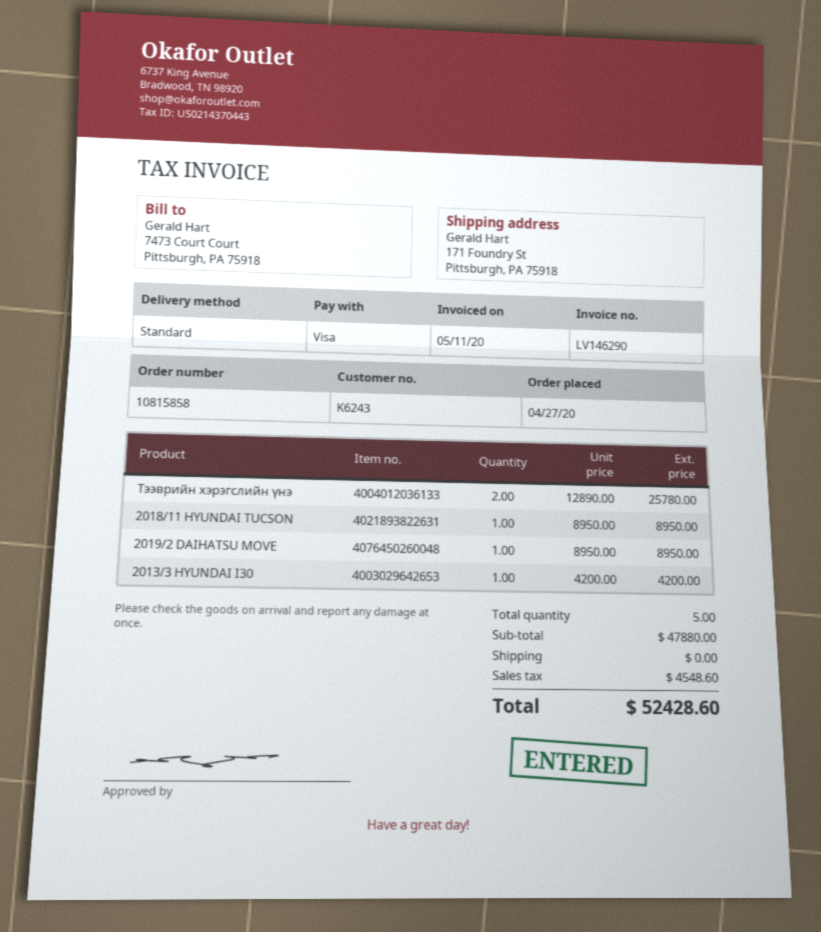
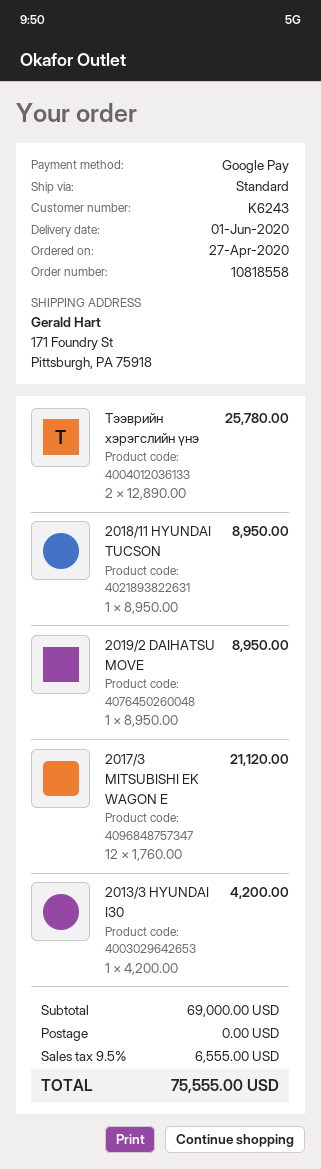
order number: 10815858 -> 10818558
payment method: Visa -> Google Pay
2017/3 MITSUBISHI EK WAGON E: none -> 12 x 1760.00 = 21120.00
subtotal: 47880.00 -> 69000.00
tax: 4548.60 -> 6555.00
total: 52428.60 -> 75555.00

